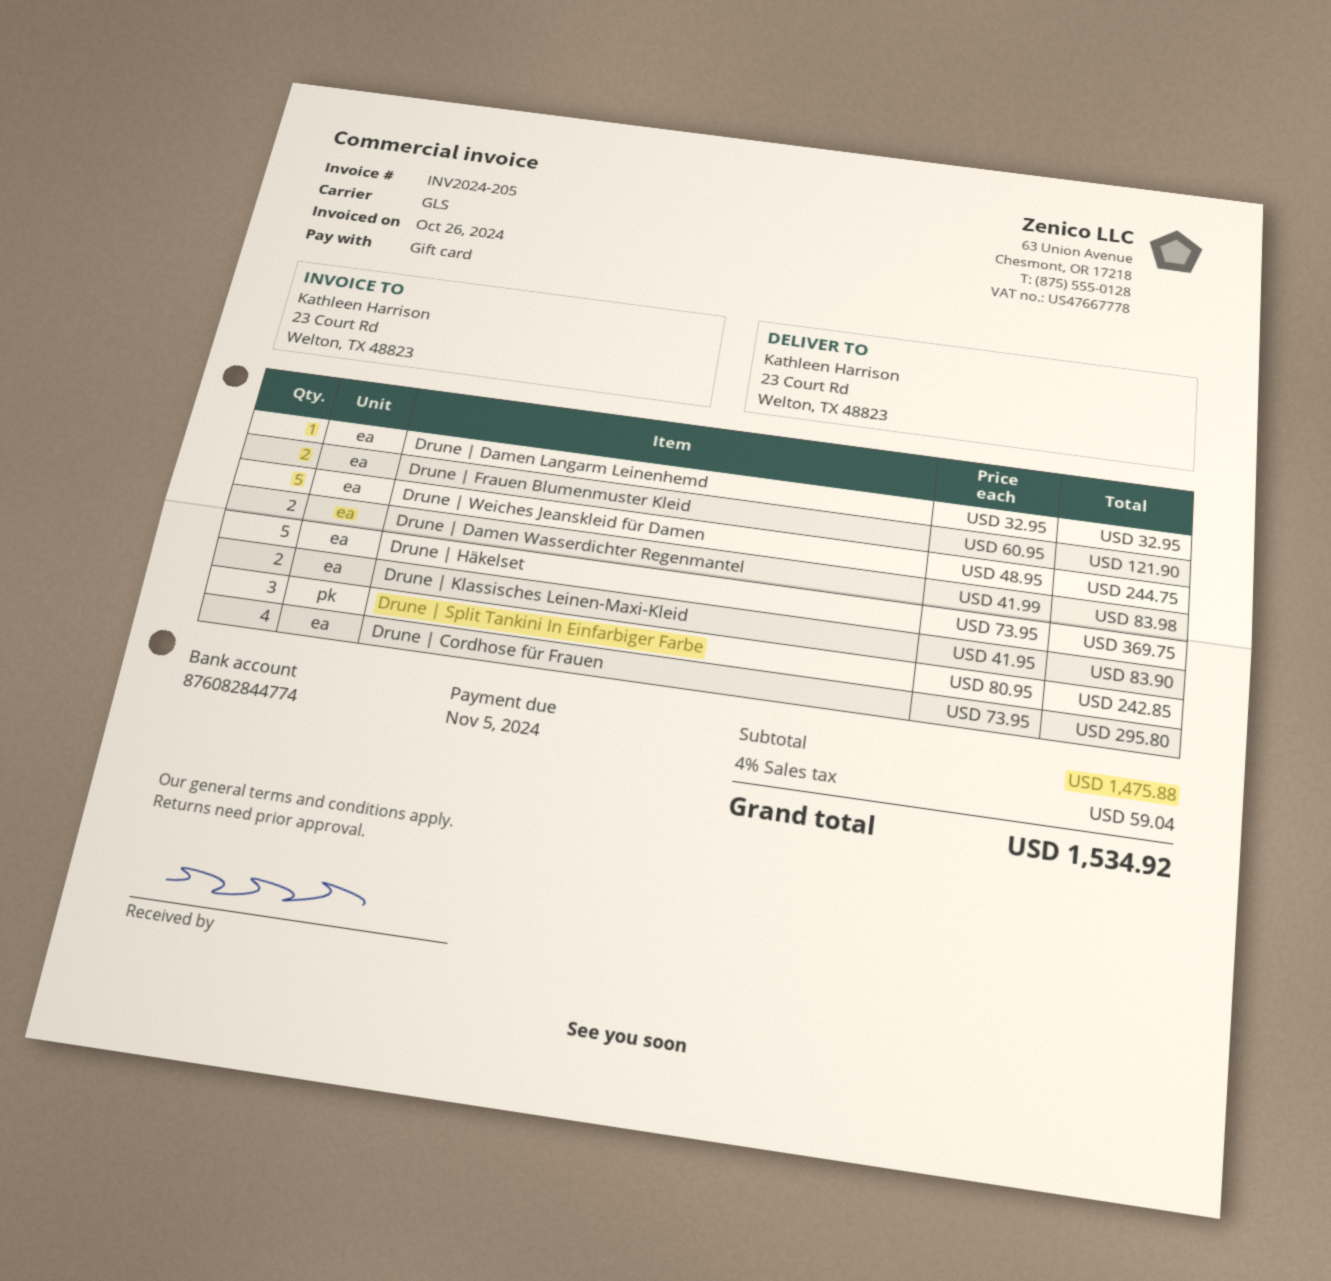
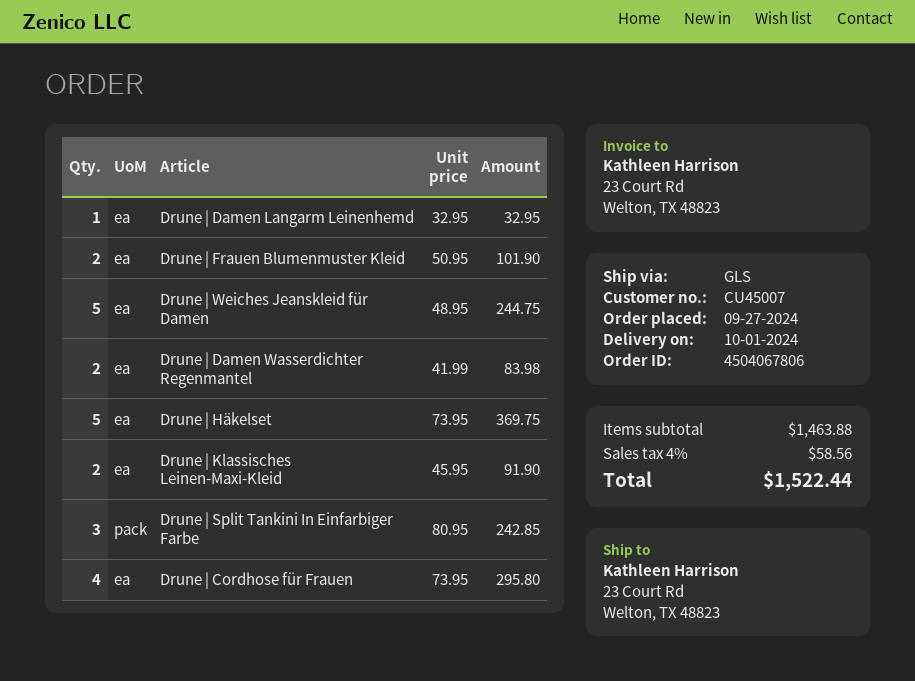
Drune | Frauen Blumenmuster Kleid: 2 x 60.95 = 121.90 -> 2 x 50.95 = 101.90
Drune | Klassisches Leinen-Maxi-Kleid: 2 x 41.95 = 83.90 -> 2 x 45.95 = 91.90
subtotal: 1475.88 -> 1463.88
tax: 4% = 59.04 -> 4% = 58.56
total: 1534.92 -> 1522.44

